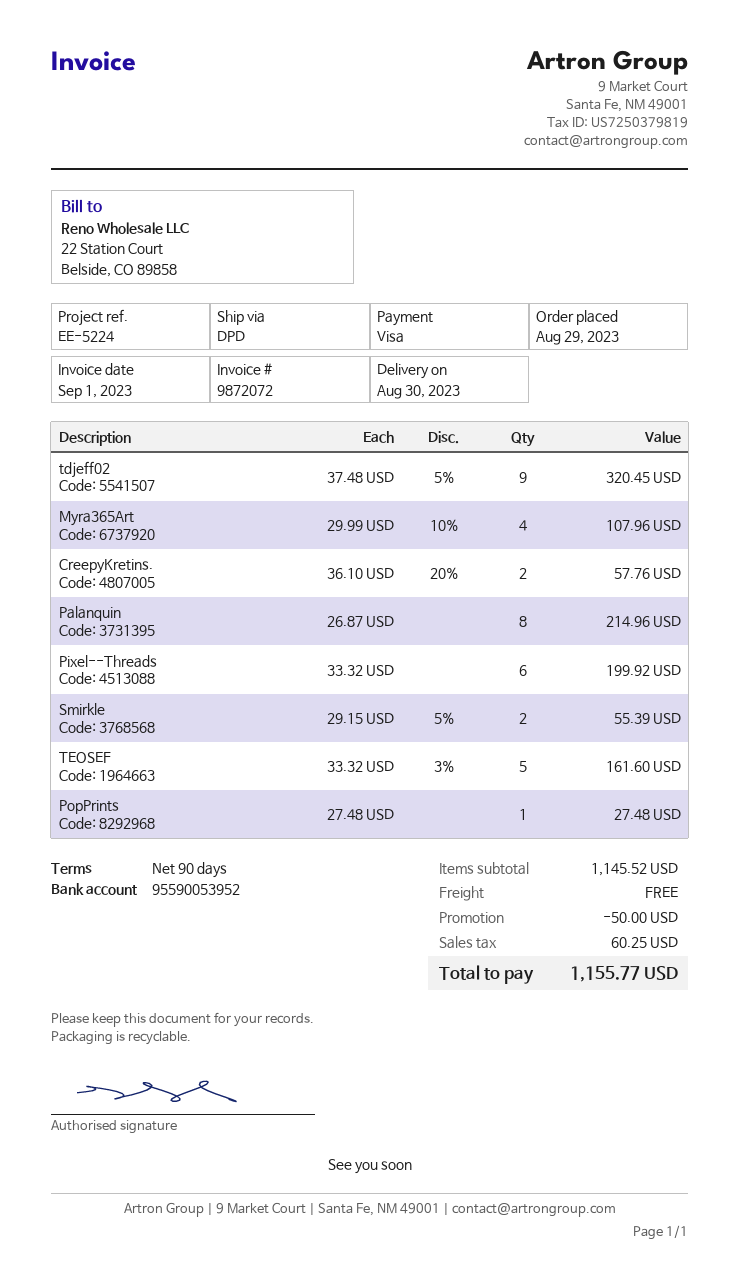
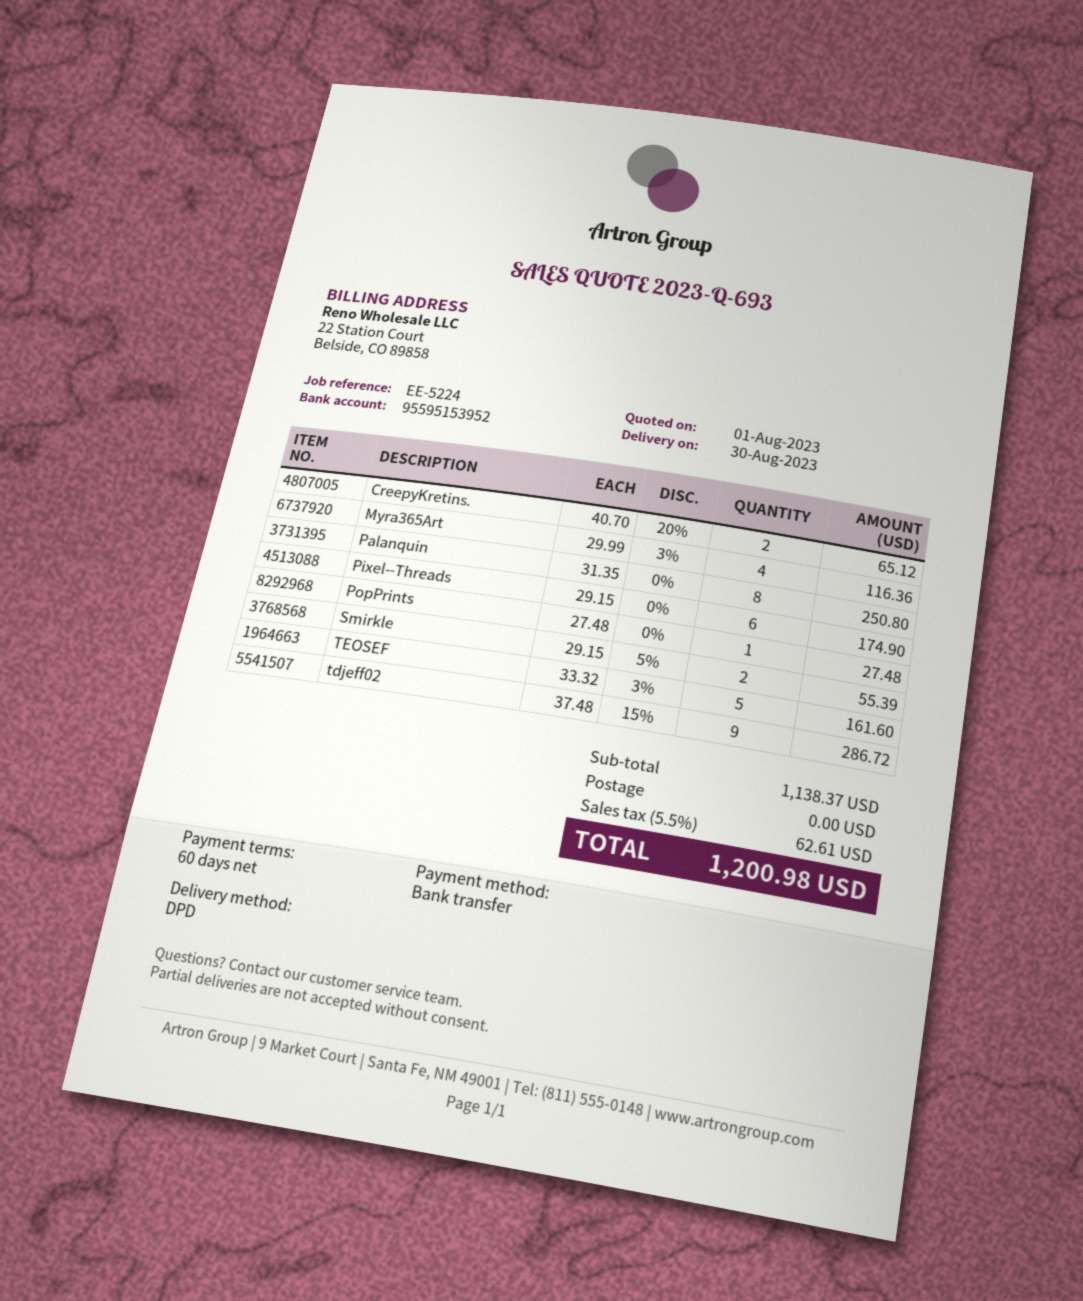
payment terms: 90 days -> 60 days
payment method: Visa -> bank transfer
bank account: 95590053952 -> 95595153952
tdjeff02: 9 x 37.48 - 5% = 320.45 -> 9 x 37.48 - 15% = 286.72
Myra365Art: 4 x 29.99 - 10% = 107.96 -> 4 x 29.99 - 3% = 116.36
CreepyKretins.: 2 x 36.10 - 20% = 57.76 -> 2 x 40.70 - 20% = 65.12
Palanquin: 8 x 26.87 = 214.96 -> 8 x 31.35 = 250.80
Pixel--Threads: 6 x 33.32 = 199.92 -> 6 x 29.15 = 174.90
subtotal: 1145.52 -> 1138.37
discount: 50.00 -> none
tax: 60.25 -> 62.61
total: 1155.77 -> 1200.98

